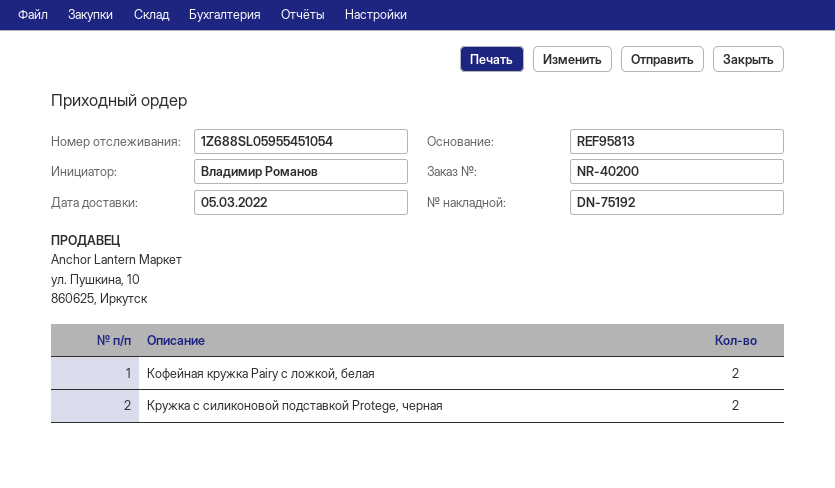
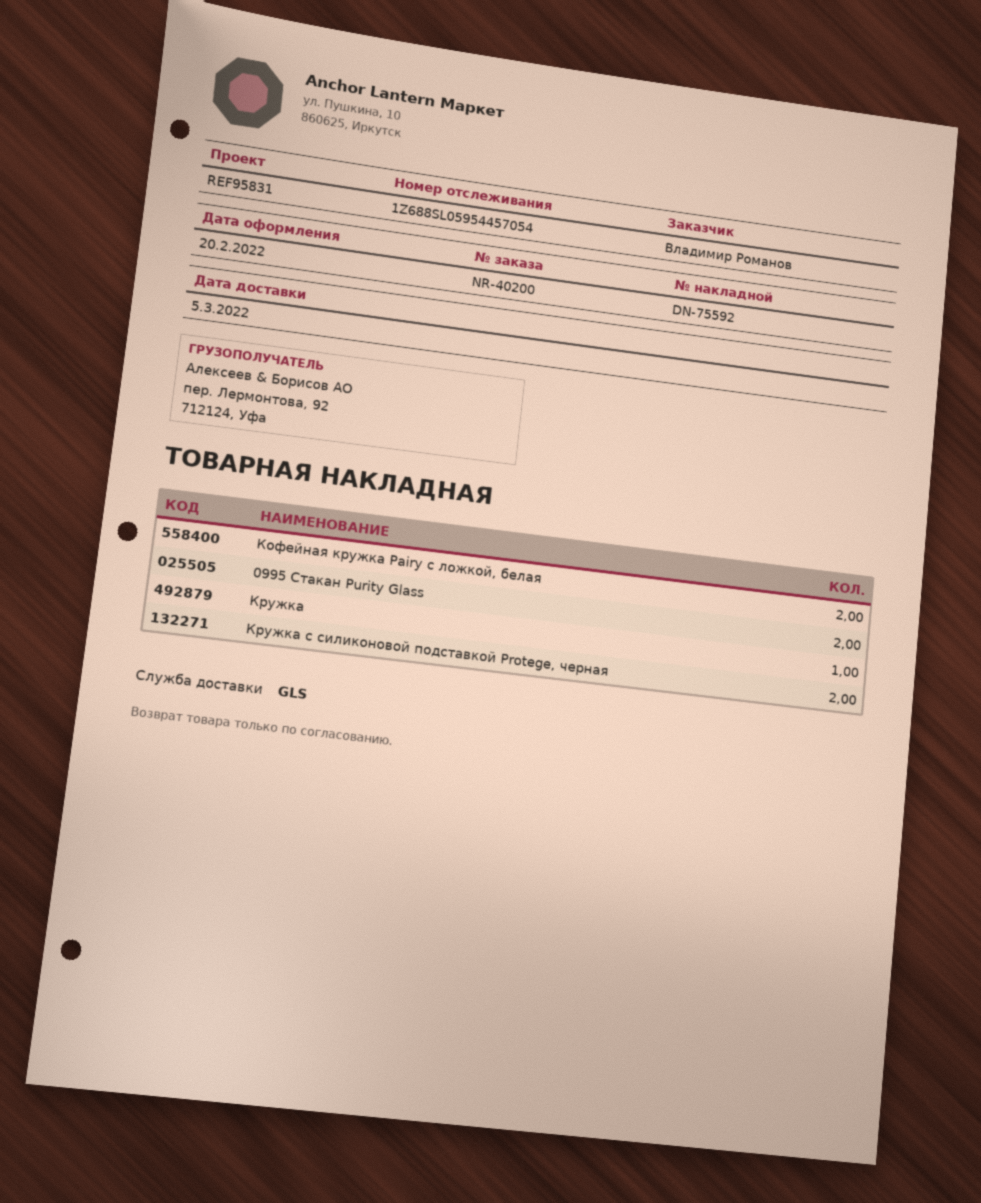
delivery note number: DN-75192 -> DN-75592
reference: REF95813 -> REF95831
tracking number: 1Z688SL05955451054 -> 1Z688SL05954457054
0995 Стакан Purity Glass: none -> 2
Кружка: none -> 1

